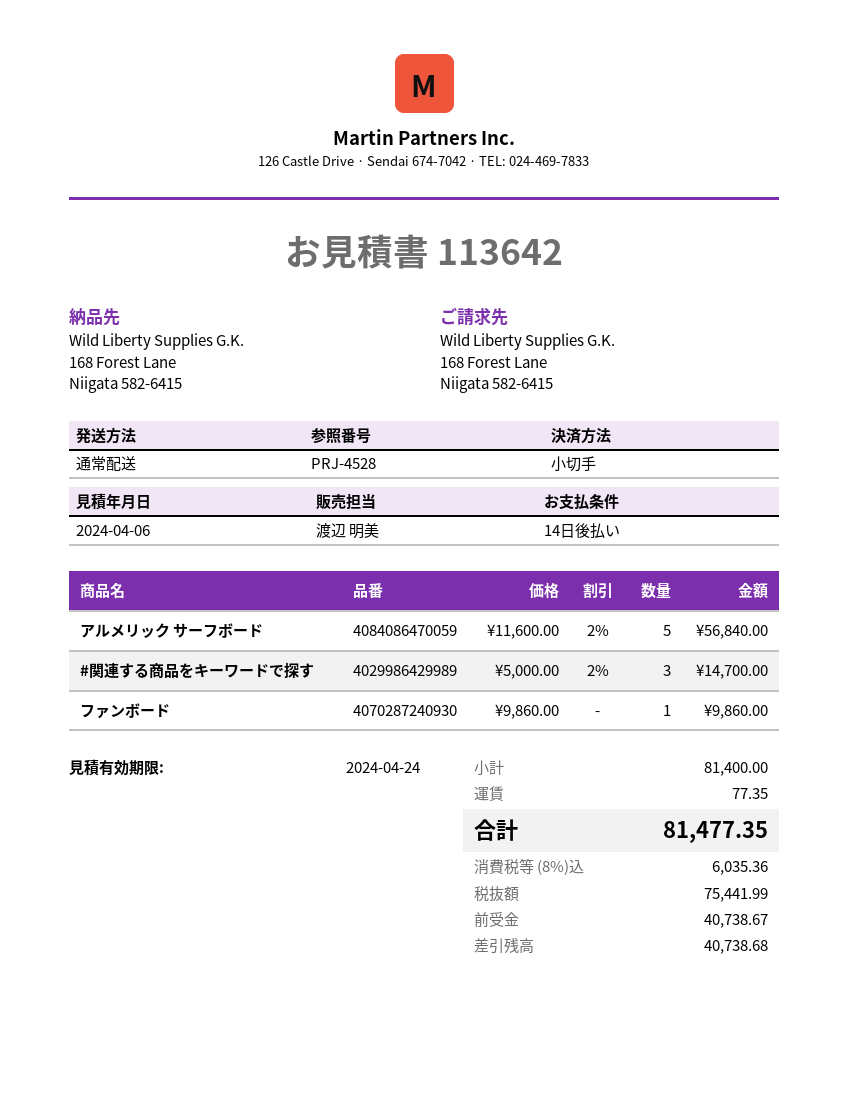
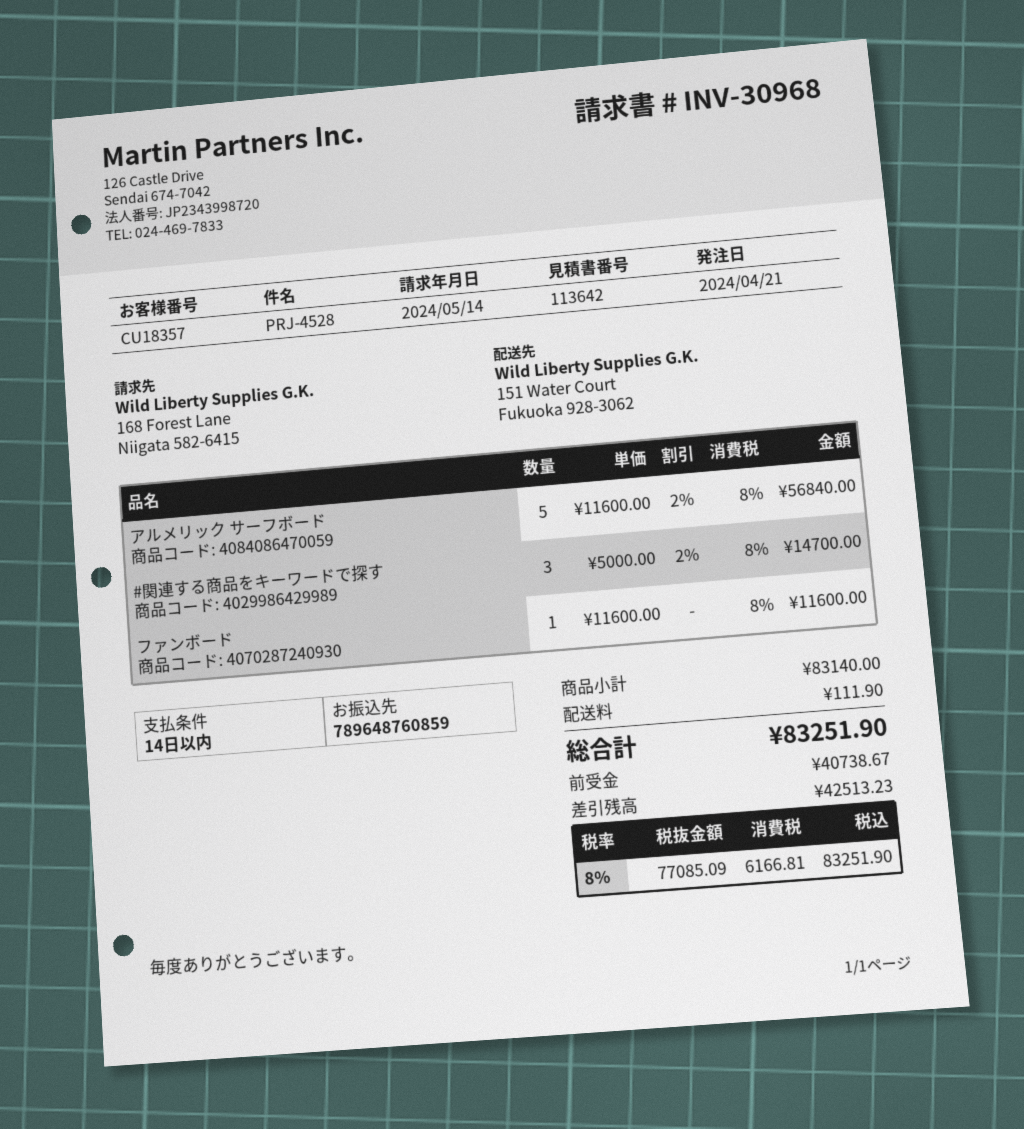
ship to: 168 Forest Lane, Niigata 582-6415 -> 151 Water Court, Fukuoka 928-3062
ファンボード: 1 x 9860.00 = 9860.00 -> 1 x 11600.00 = 11600.00
subtotal: 81400.00 -> 83140.00
shipping: 77.35 -> 111.90
net: 75441.99 -> 77085.09
tax: 8% = 6035.36 -> 8% = 6166.81
total: 81477.35 -> 83251.90
balance: 40738.68 -> 42513.23

